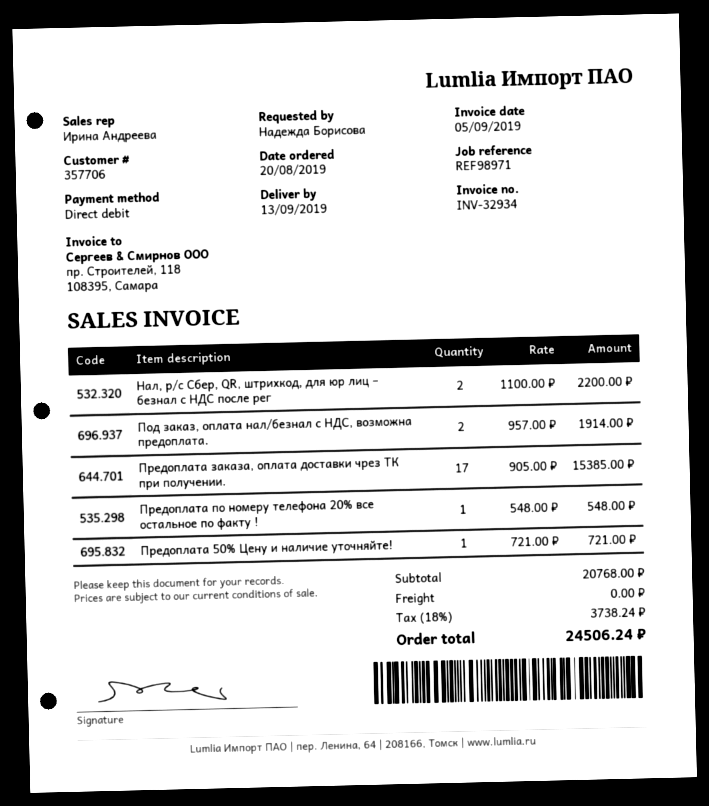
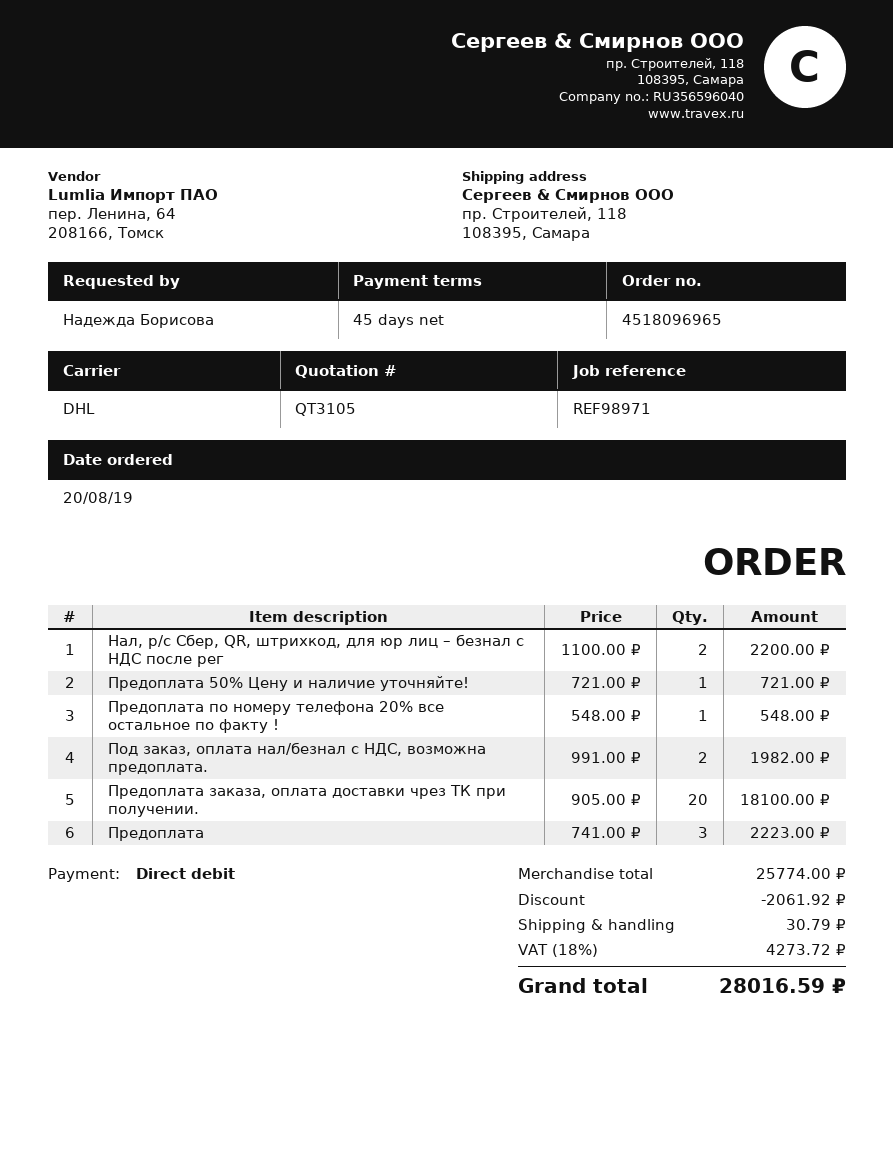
Под заказ, оплата нал/безнал с НДС, возможна предоплата.: 2 x 957.00 = 1914.00 -> 2 x 991.00 = 1982.00
Предоплата заказа, оплата доставки чрез ТК при получении.: 17 x 905.00 = 15385.00 -> 20 x 905.00 = 18100.00
Предоплата: none -> 3 x 741.00 = 2223.00
subtotal: 20768.00 -> 25774.00
discount: none -> 2061.92
shipping: 0.00 -> 30.79
tax: 18% = 3738.24 -> 18% = 4273.72
total: 24506.24 -> 28016.59

